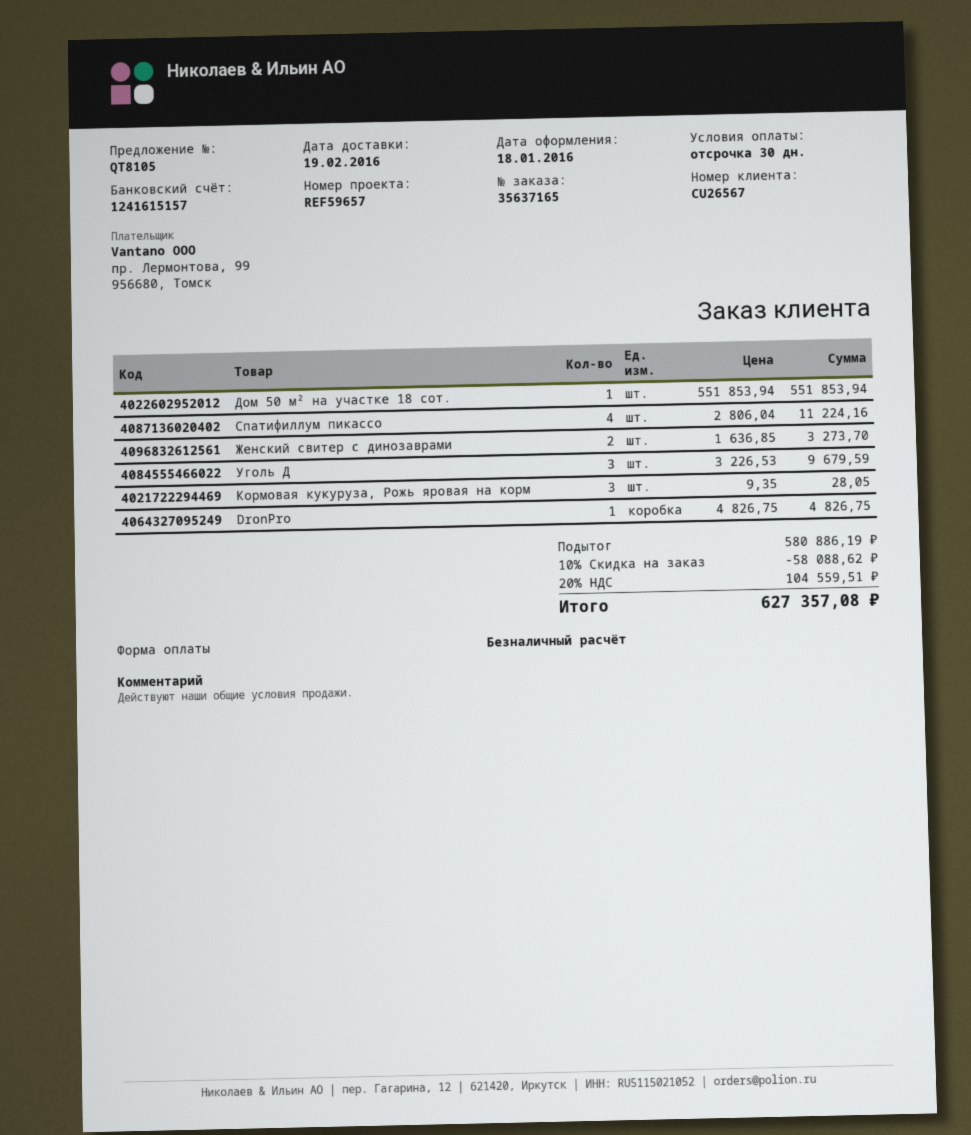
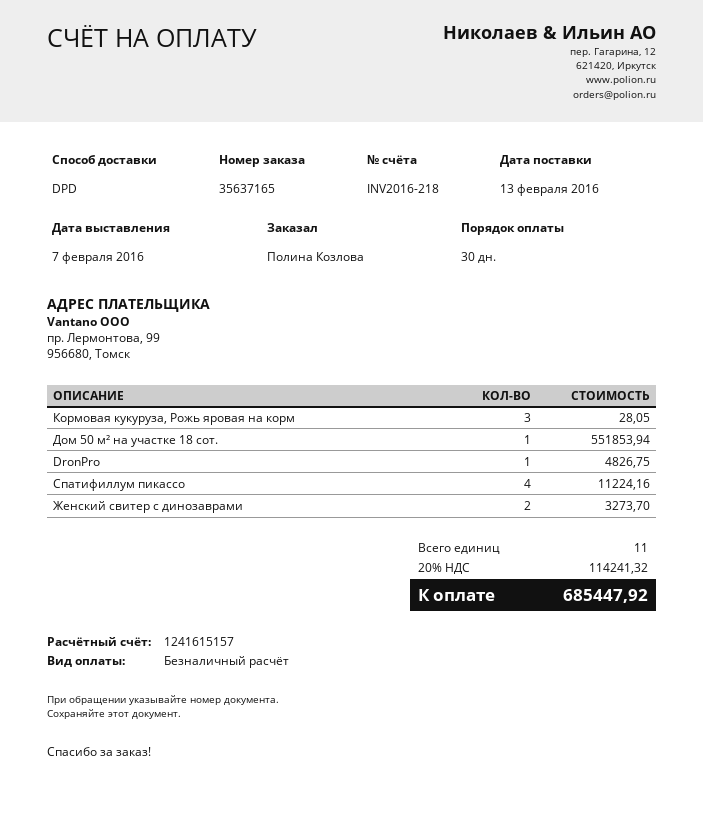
delivery date: 2016-02-19 -> 2016-02-13
Уголь Д: 3 for 9679.59 -> none
discount: 10% = 58088.62 -> none
tax: 20% = 104559.51 -> 20% = 114241.32
total: 627357.08 -> 685447.92

